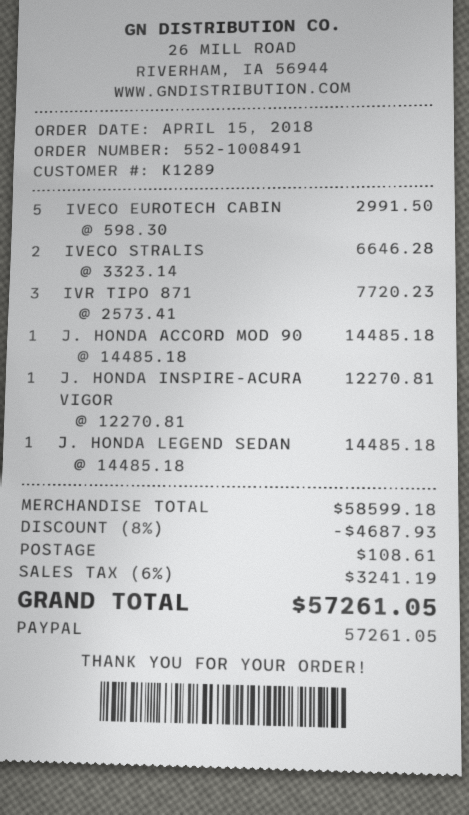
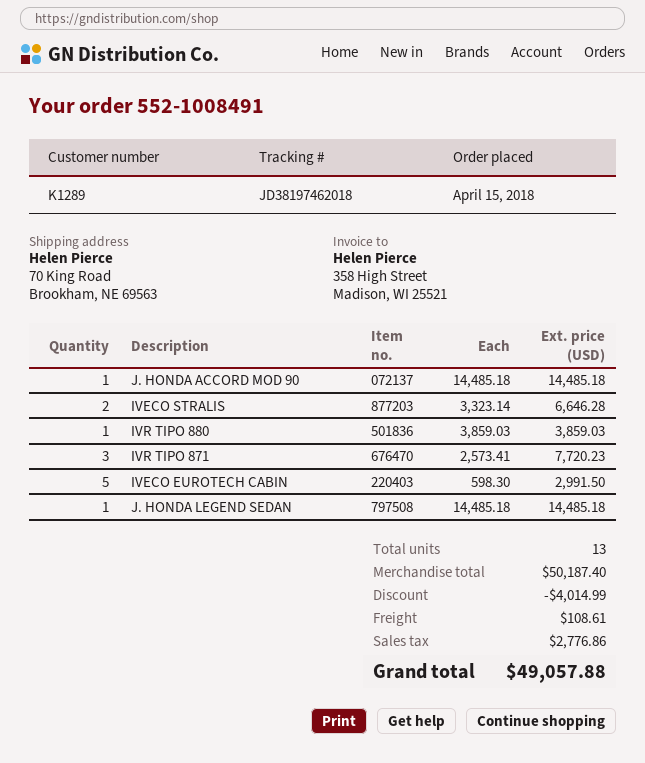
J. HONDA INSPIRE-ACURA VIGOR: 1 x 12270.81 = 12270.81 -> none
IVR TIPO 880: none -> 1 x 3859.03 = 3859.03
subtotal: 58599.18 -> 50187.40
discount: 4687.93 -> 4014.99
tax: 3241.19 -> 2776.86
total: 57261.05 -> 49057.88

